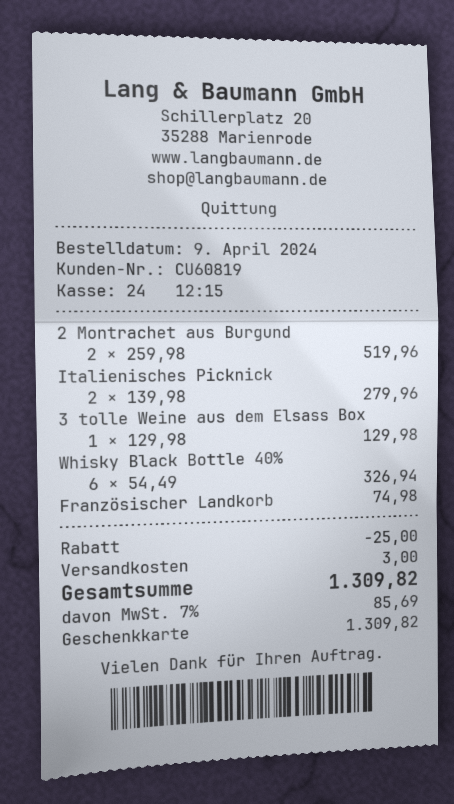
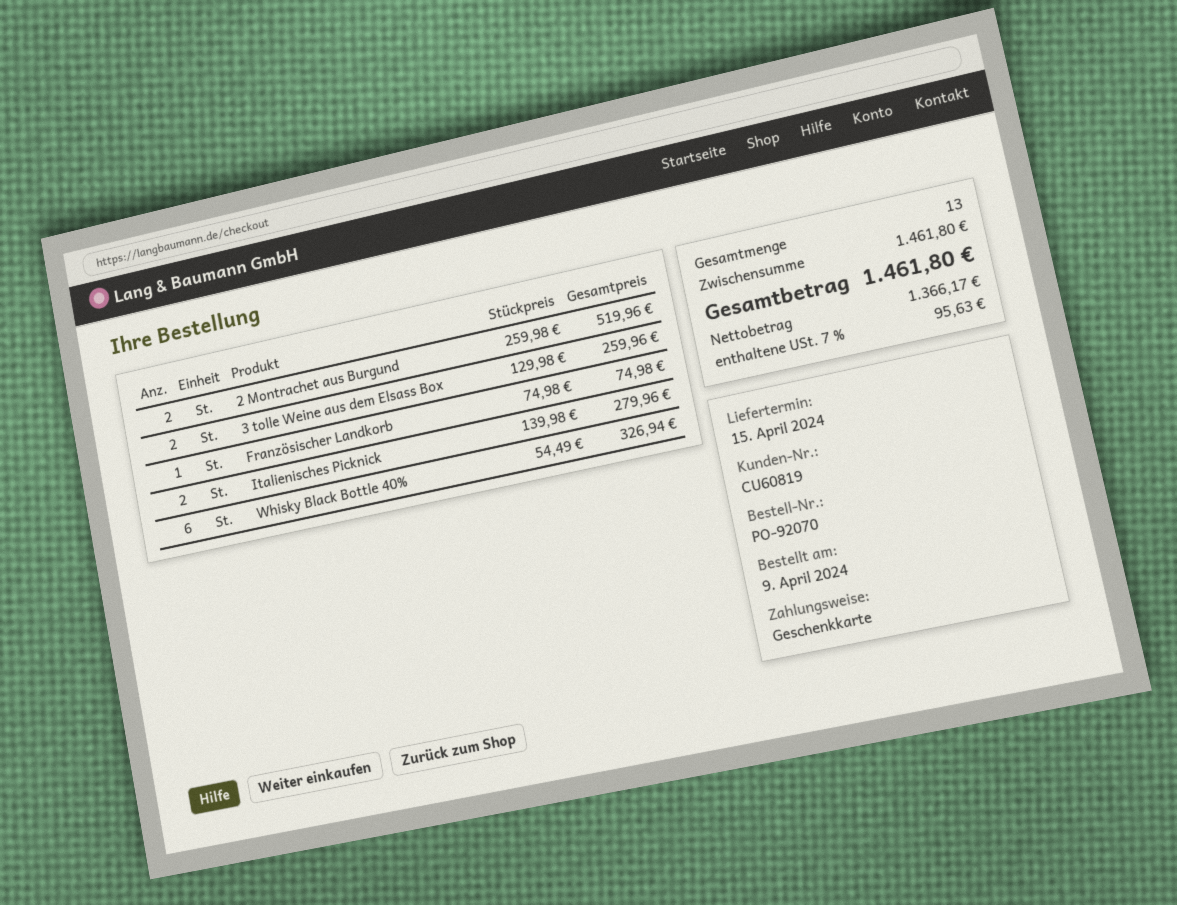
3 tolle Weine aus dem Elsass Box: 1 x 129.98 = 129.98 -> 2 x 129.98 = 259.96
discount: 25.00 -> none
shipping: 3.00 -> none
tax: 7% = 85.69 -> 7% = 95.63
total: 1309.82 -> 1461.80

